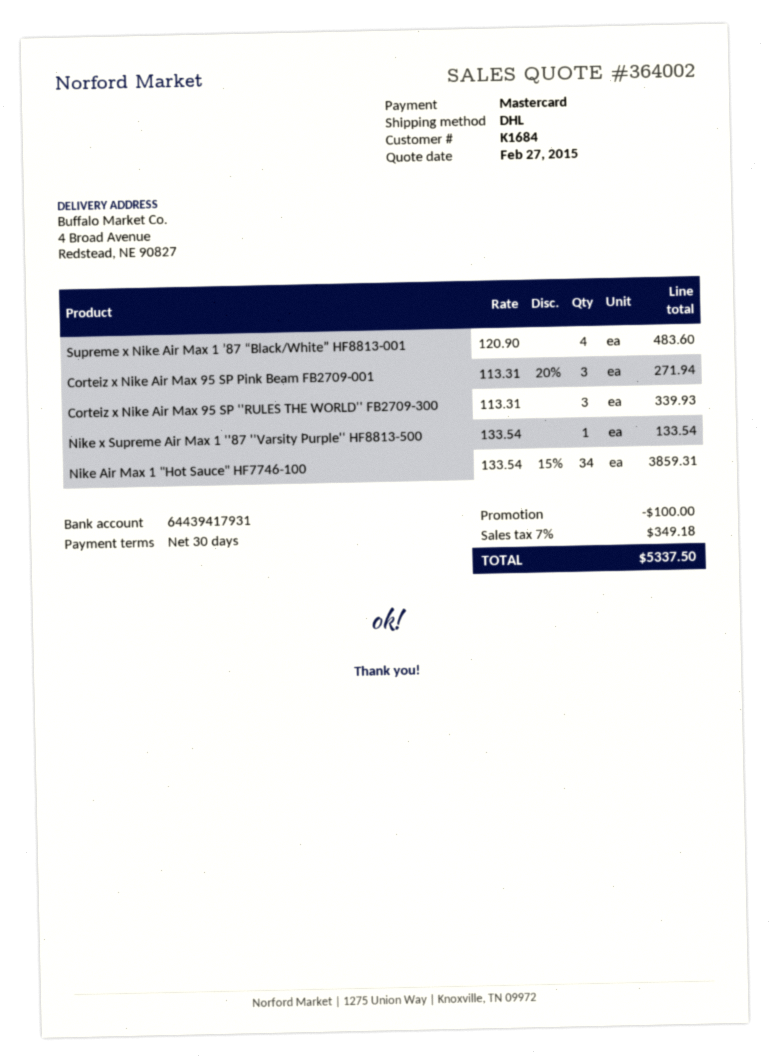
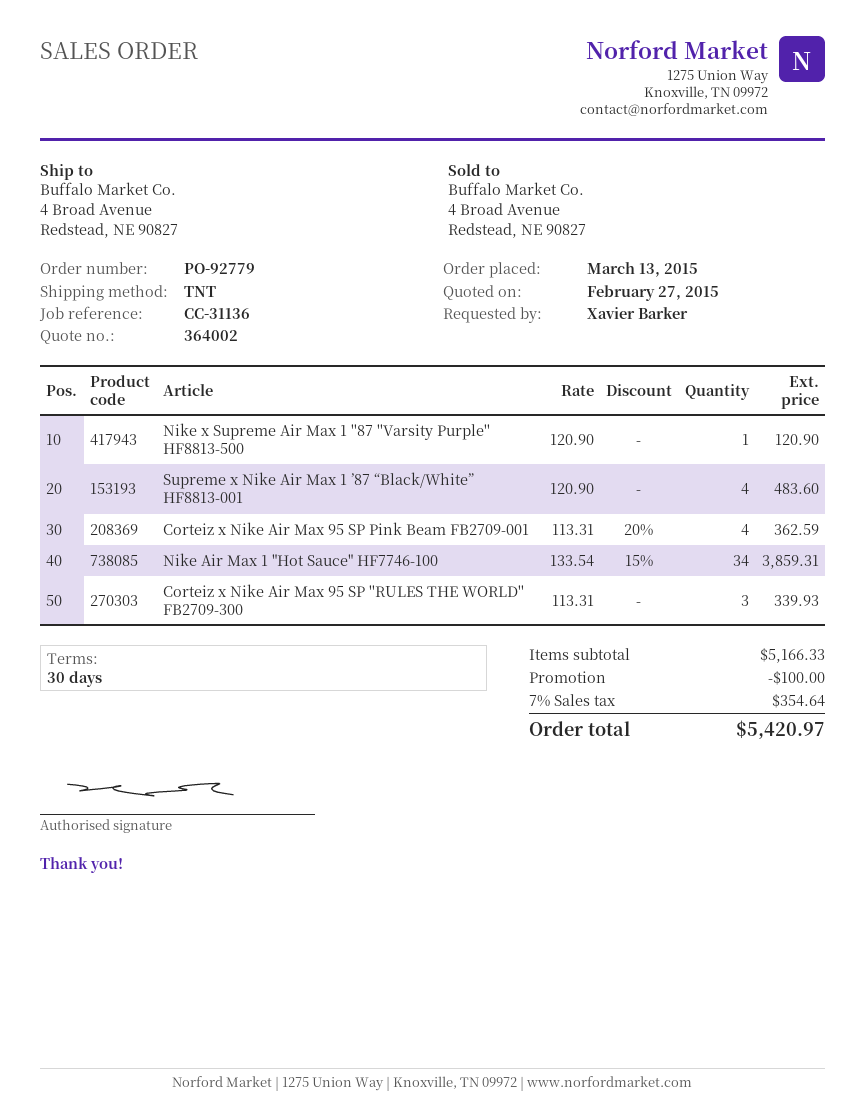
shipping method: DHL -> TNT
Corteiz x Nike Air Max 95 SP Pink Beam FB2709-001: 3 x 113.31 - 20% = 271.94 -> 4 x 113.31 - 20% = 362.59
Nike x Supreme Air Max 1 ''87 ''Varsity Purple'' HF8813-500: 1 x 133.54 = 133.54 -> 1 x 120.90 = 120.90
tax: 7% = 349.18 -> 7% = 354.64
total: 5337.50 -> 5420.97

